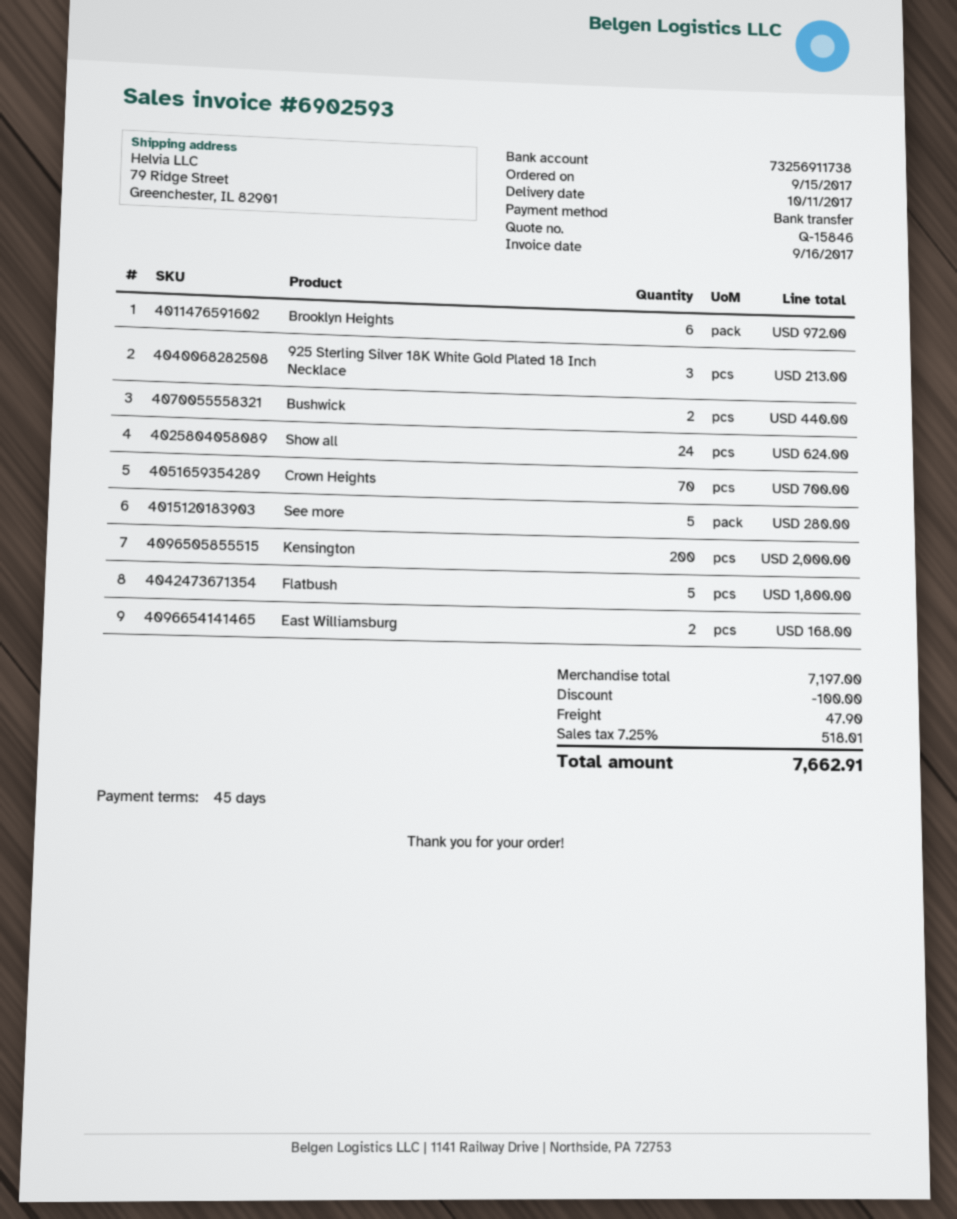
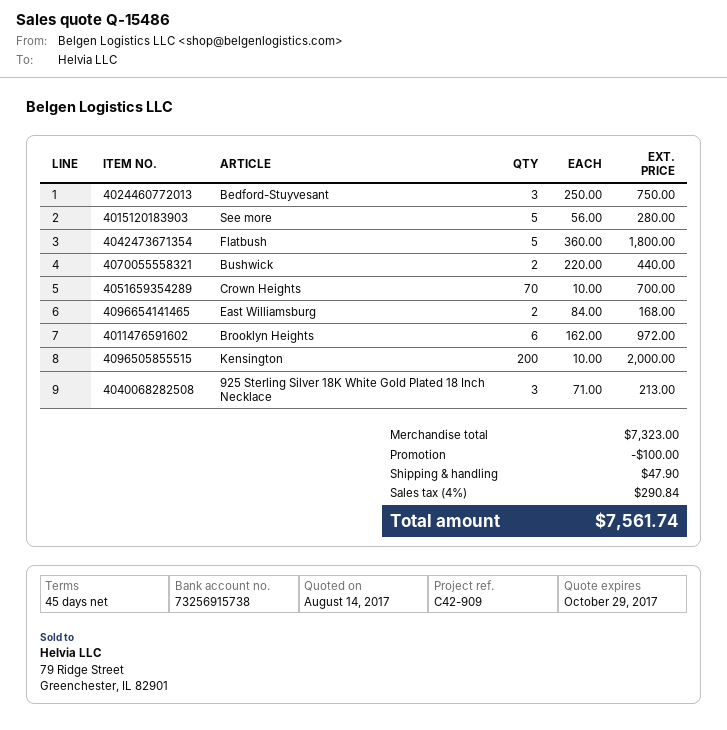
quote number: Q-15846 -> Q-15486
bank account: 73256911738 -> 73256915738
Show all: 24 for 624.00 -> none
Bedford-Stuyvesant: none -> 3 for 750.00
subtotal: 7197.00 -> 7323.00
tax: 7.25% = 518.01 -> 4% = 290.84
total: 7662.91 -> 7561.74

